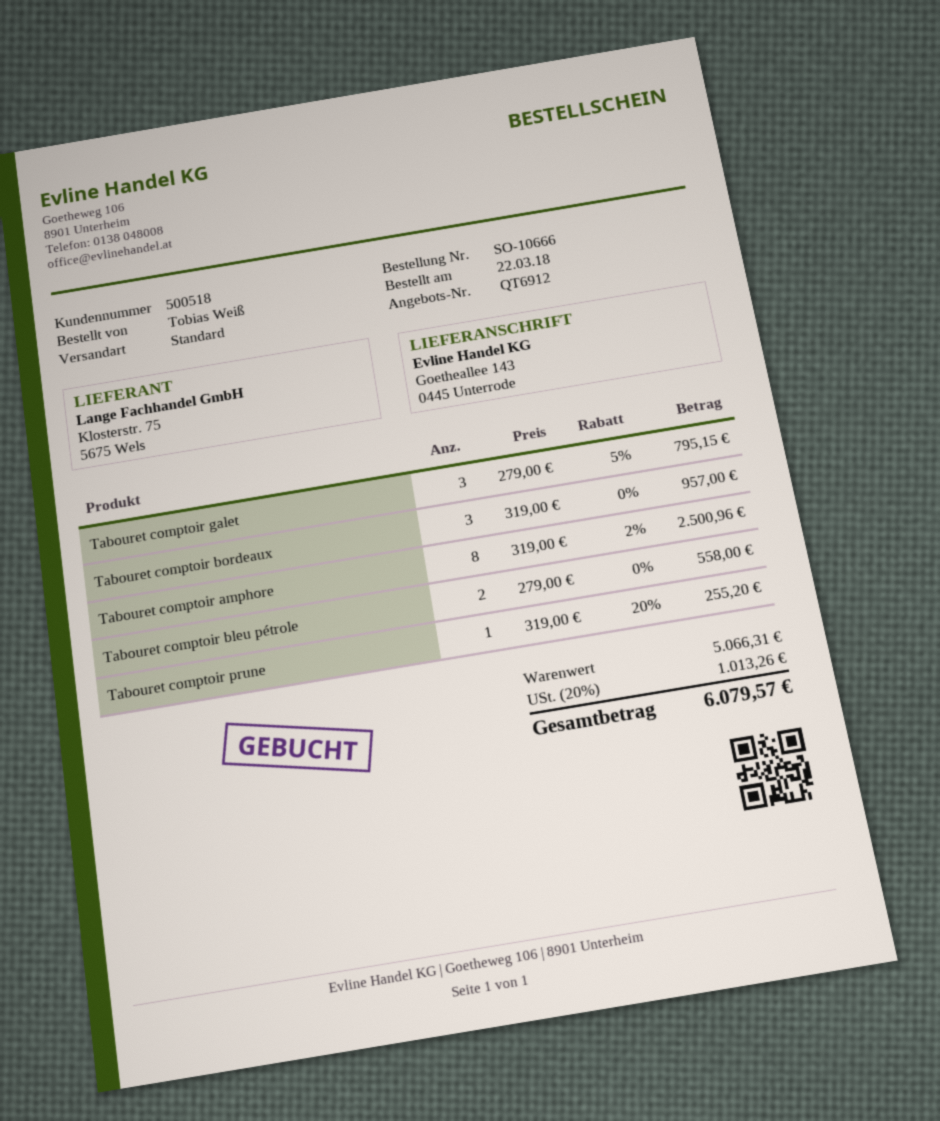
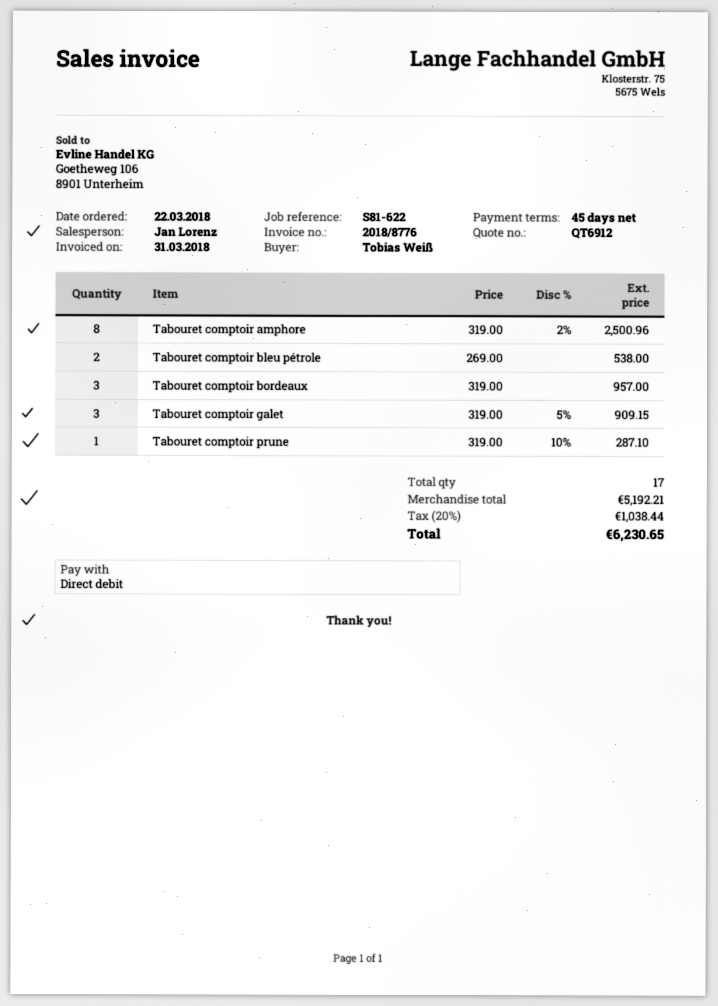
Tabouret comptoir galet: 3 x 279.00 - 5% = 795.15 -> 3 x 319.00 - 5% = 909.15
Tabouret comptoir bleu pétrole: 2 x 279.00 = 558.00 -> 2 x 269.00 = 538.00
Tabouret comptoir prune: 1 x 319.00 - 20% = 255.20 -> 1 x 319.00 - 10% = 287.10
subtotal: 5066.31 -> 5192.21
tax: 20% = 1013.26 -> 20% = 1038.44
total: 6079.57 -> 6230.65

